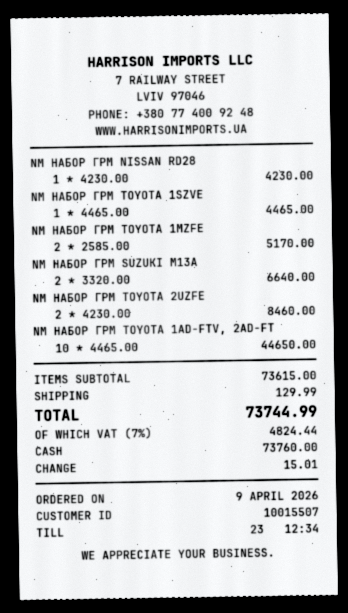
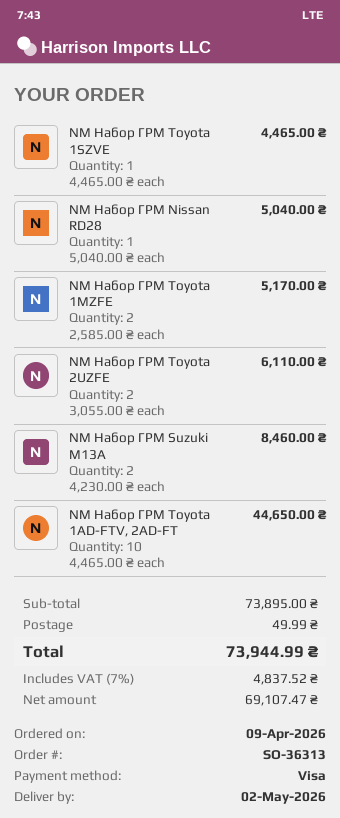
payment method: cash -> Visa
NM НАБОР ГРМ NISSAN RD28: 1 x 4230.00 = 4230.00 -> 1 x 5040.00 = 5040.00
NM НАБОР ГРМ SUZUKI M13A: 2 x 3320.00 = 6640.00 -> 2 x 4230.00 = 8460.00
NM НАБОР ГРМ TOYOTA 2UZFE: 2 x 4230.00 = 8460.00 -> 2 x 3055.00 = 6110.00
subtotal: 73615.00 -> 73895.00
shipping: 129.99 -> 49.99
tax: 7% = 4824.44 -> 7% = 4837.52
total: 73744.99 -> 73944.99

